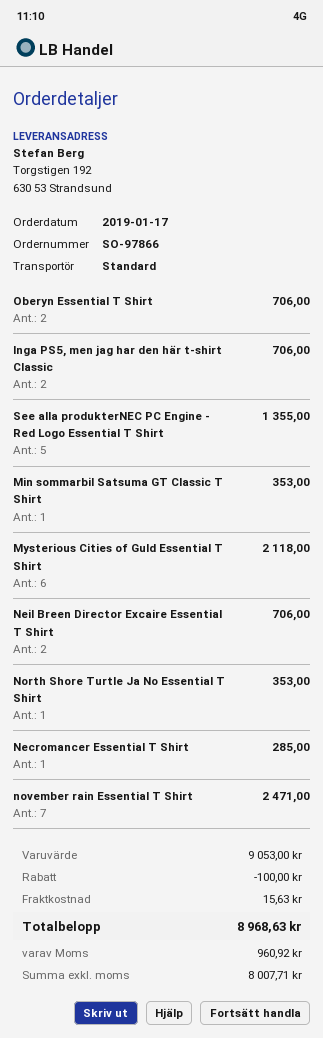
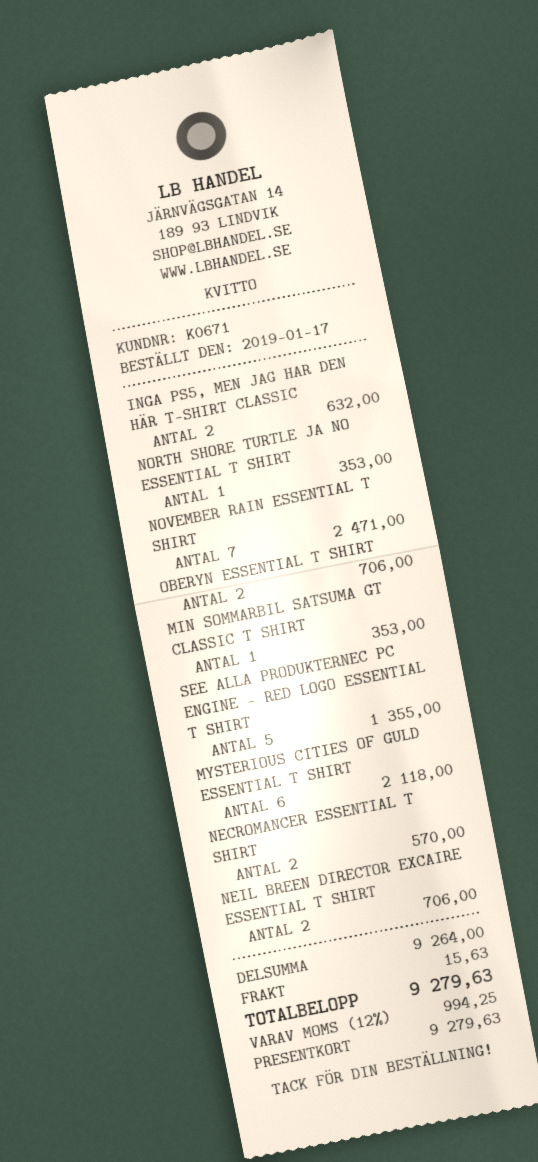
Inga PS5, men jag har den här t-shirt Classic: 2 for 706.00 -> 2 for 632.00
Necromancer Essential T Shirt: 1 for 285.00 -> 2 for 570.00
subtotal: 9053.00 -> 9264.00
discount: 100.00 -> none
tax: 960.92 -> 994.25
total: 8968.63 -> 9279.63

